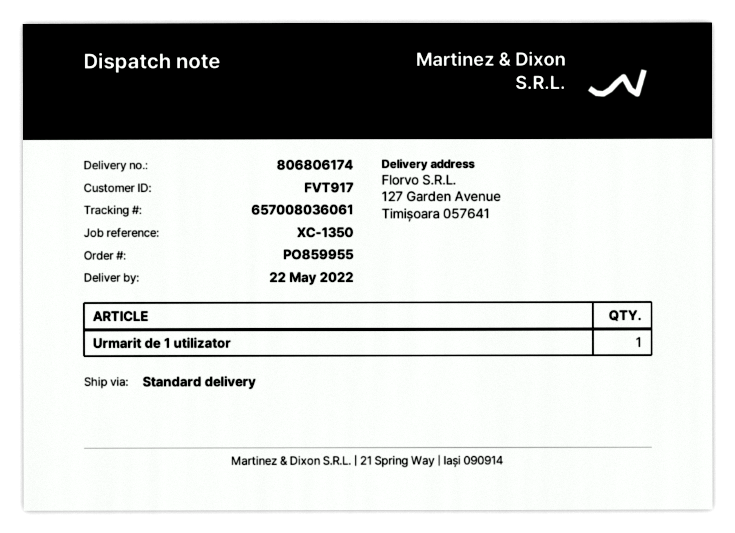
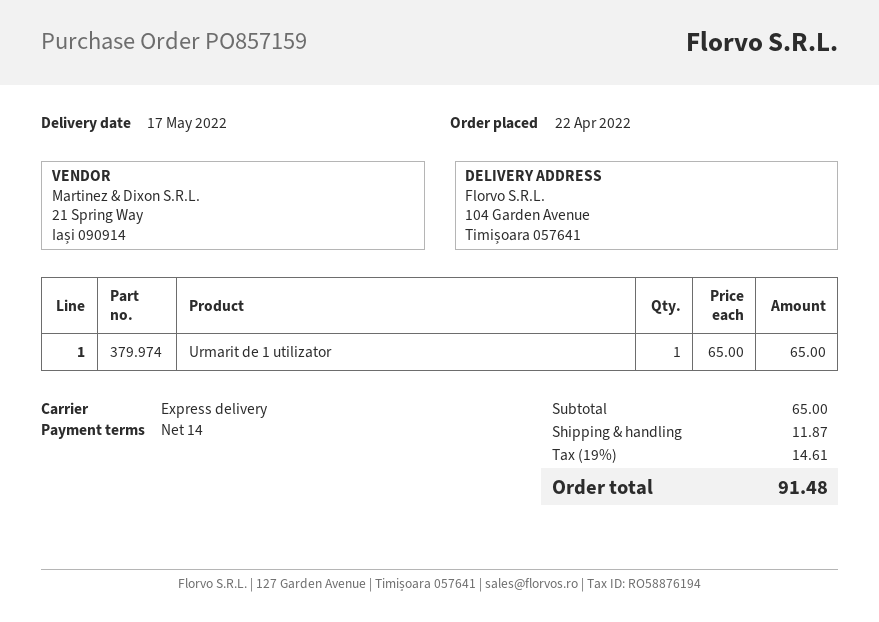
order number: PO859955 -> PO857159
delivery date: 2022-05-22 -> 2022-05-17
shipping method: standard -> express
ship to: 127 Garden Avenue, Timișoara 057641 -> 104 Garden Avenue, Timișoara 057641

